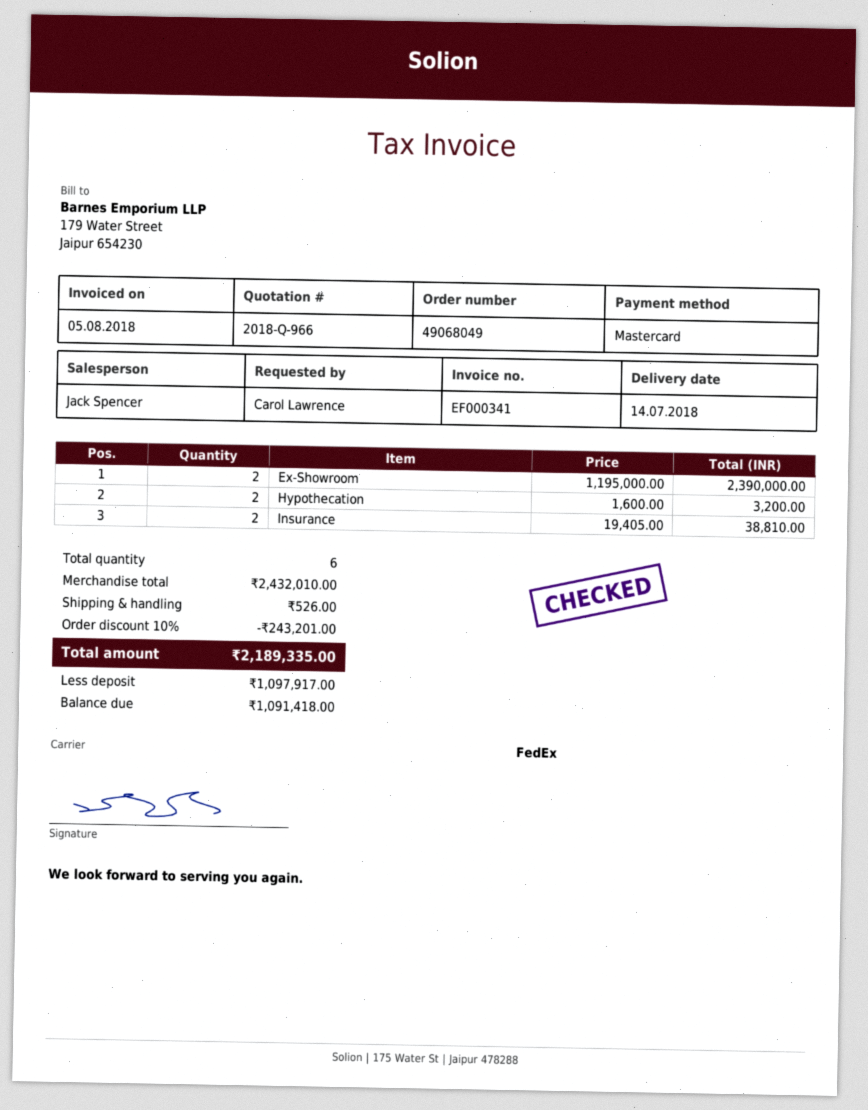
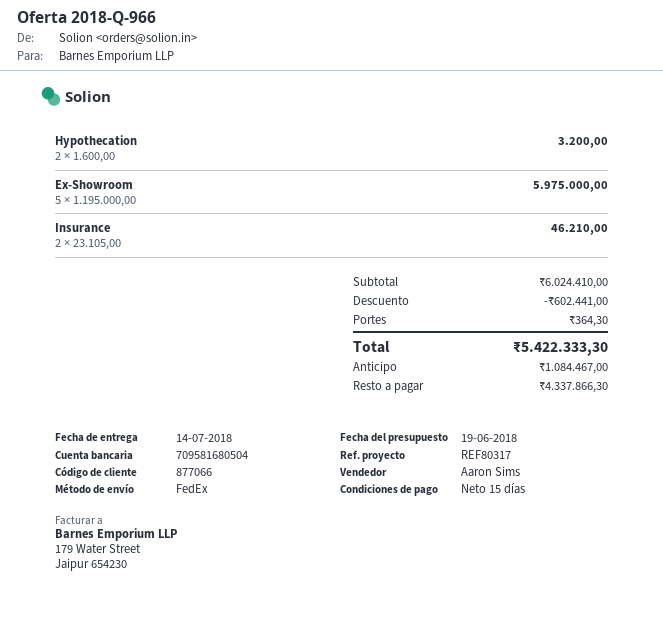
sales rep: Jack Spencer -> Aaron Sims
Ex-Showroom: 2 x 1195000.00 = 2390000.00 -> 5 x 1195000.00 = 5975000.00
Insurance: 2 x 19405.00 = 38810.00 -> 2 x 23105.00 = 46210.00
subtotal: 2432010.00 -> 6024410.00
discount: 243201.00 -> 602441.00
shipping: 526.00 -> 364.30
total: 2189335.00 -> 5422333.30
deposit: 1097917.00 -> 1084467.00
balance: 1091418.00 -> 4337866.30

